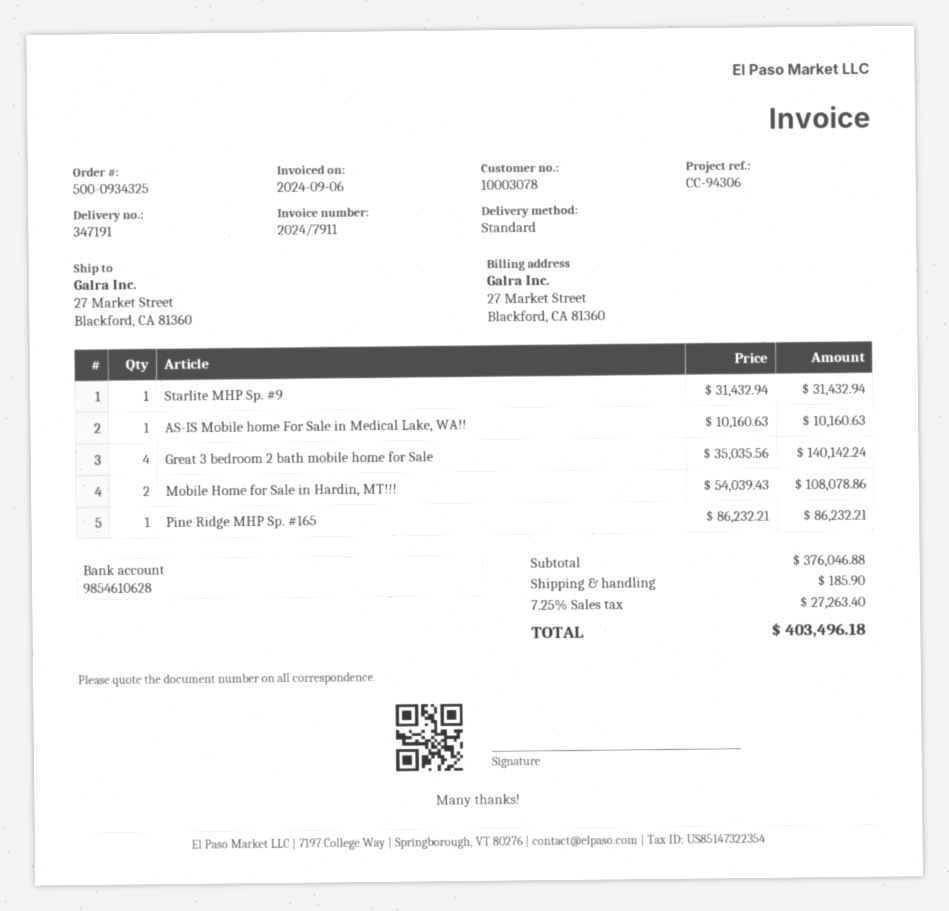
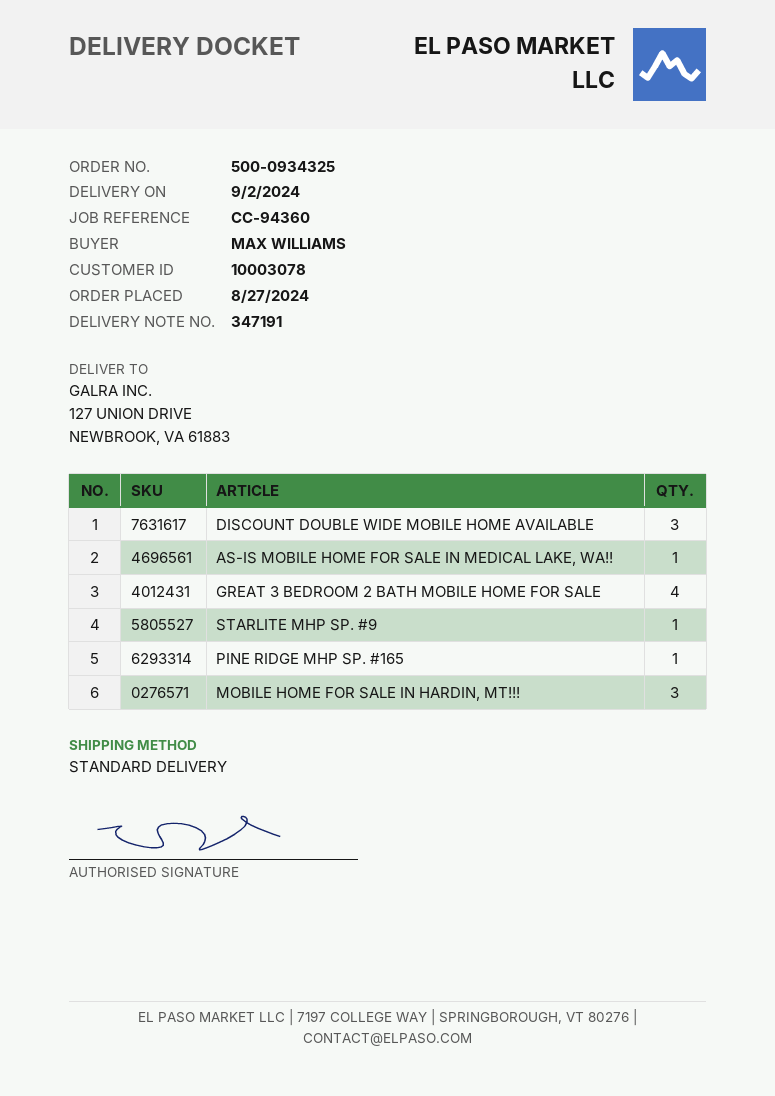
reference: CC-94306 -> CC-94360
ship to: 27 Market Street, Blackford, CA 81360 -> 127 UNION DRIVE, NEWBROOK, VA 61883
Mobile Home for Sale in Hardin, MT!!!: 2 -> 3
DISCOUNT DOUBLE WIDE MOBILE HOME AVAILABLE: none -> 3

